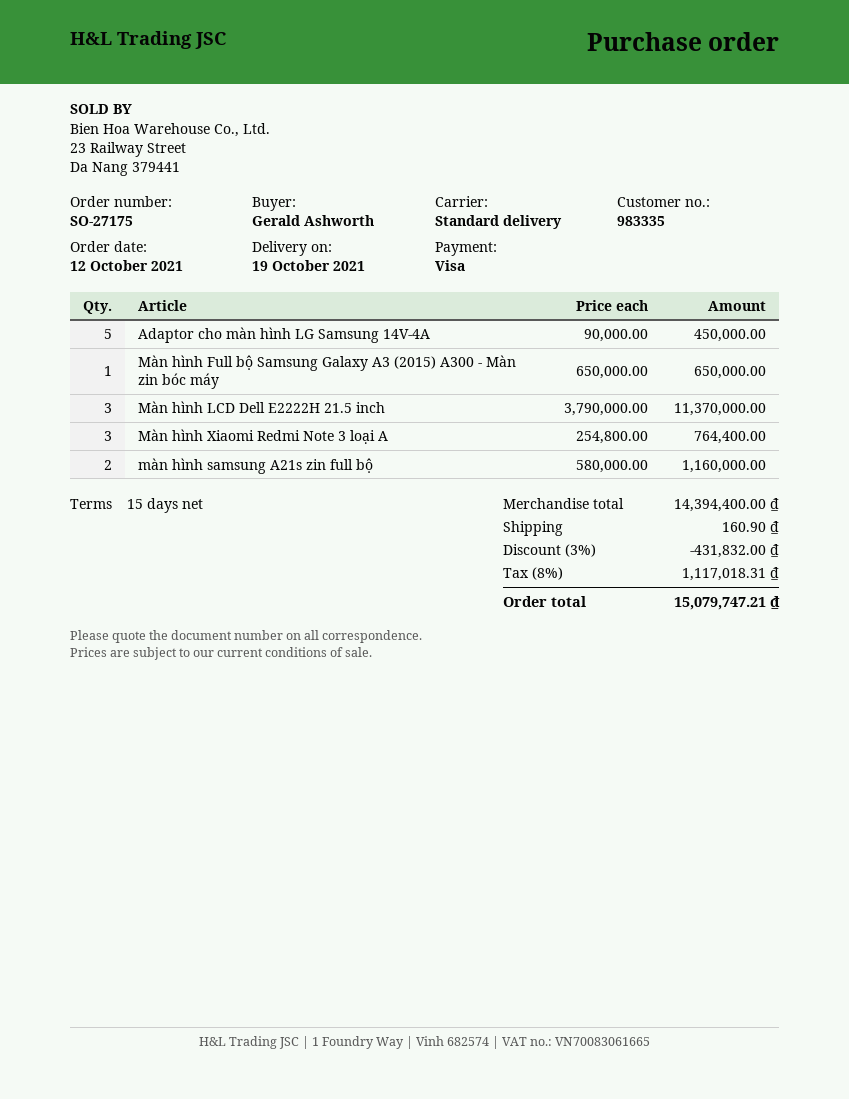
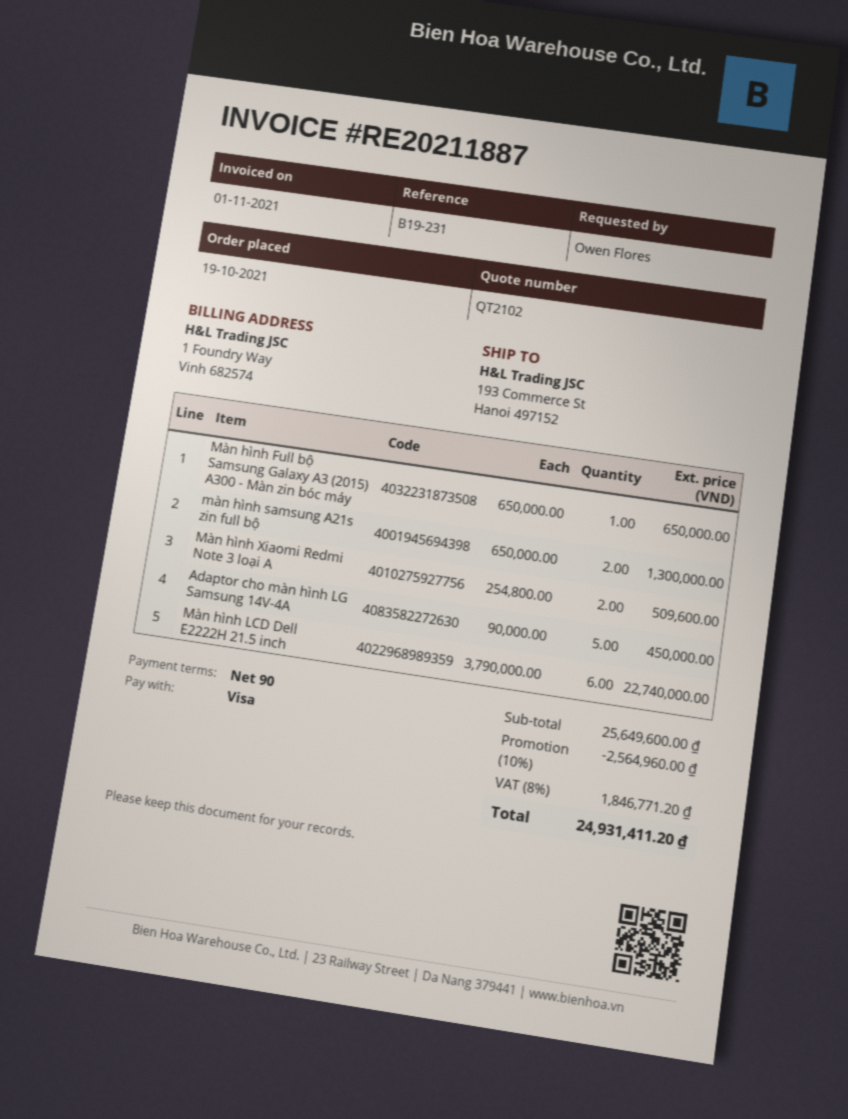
order date: 2021-10-12 -> 2021-10-19
payment terms: 15 days -> 90 days
ordered by: Gerald Ashworth -> Owen Flores
Màn hình LCD Dell E2222H 21.5 inch: 3 x 3790000.00 = 11370000.00 -> 6 x 3790000.00 = 22740000.00
Màn hình Xiaomi Redmi Note 3 loại A: 3 x 254800.00 = 764400.00 -> 2 x 254800.00 = 509600.00
màn hình samsung A21s zin full bộ: 2 x 580000.00 = 1160000.00 -> 2 x 650000.00 = 1300000.00
subtotal: 14394400.00 -> 25649600.00
discount: 3% = 431832.00 -> 10% = 2564960.00
shipping: 160.90 -> none
tax: 8% = 1117018.31 -> 8% = 1846771.20
total: 15079747.21 -> 24931411.20

